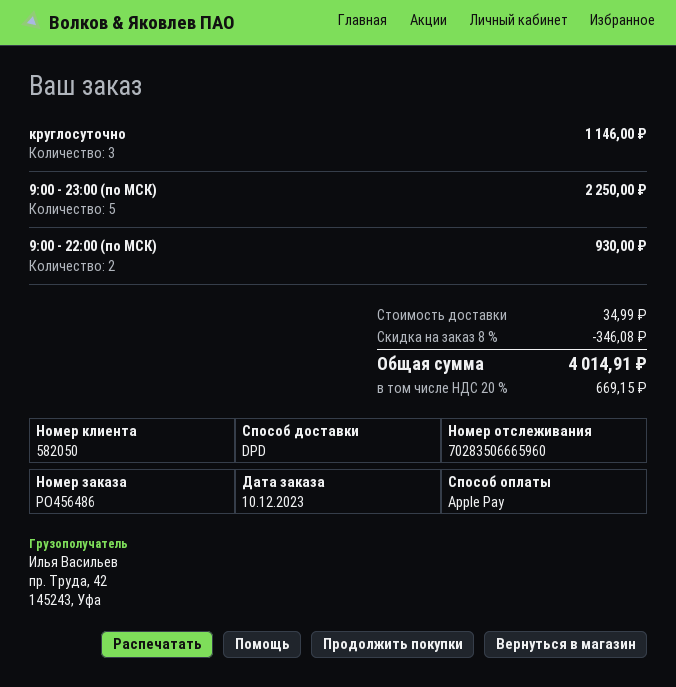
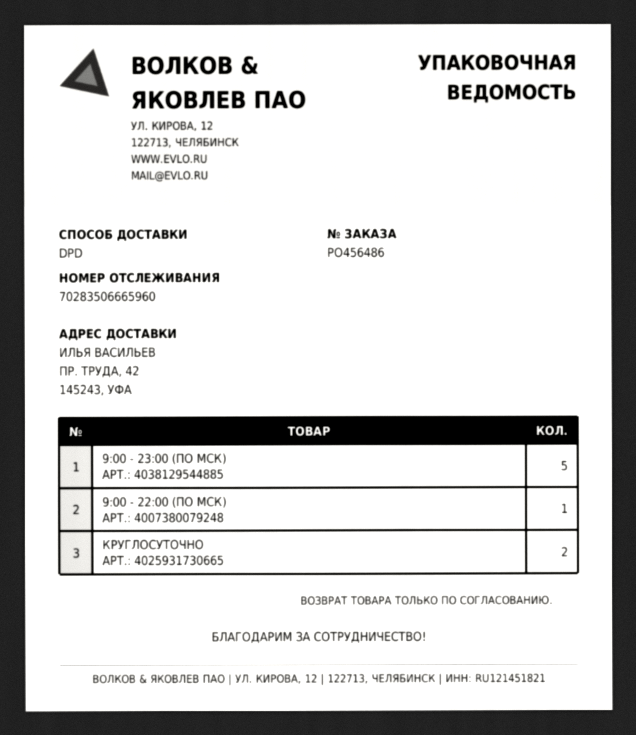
круглосуточно: 3 -> 2
9:00 - 22:00 (по МСК): 2 -> 1

